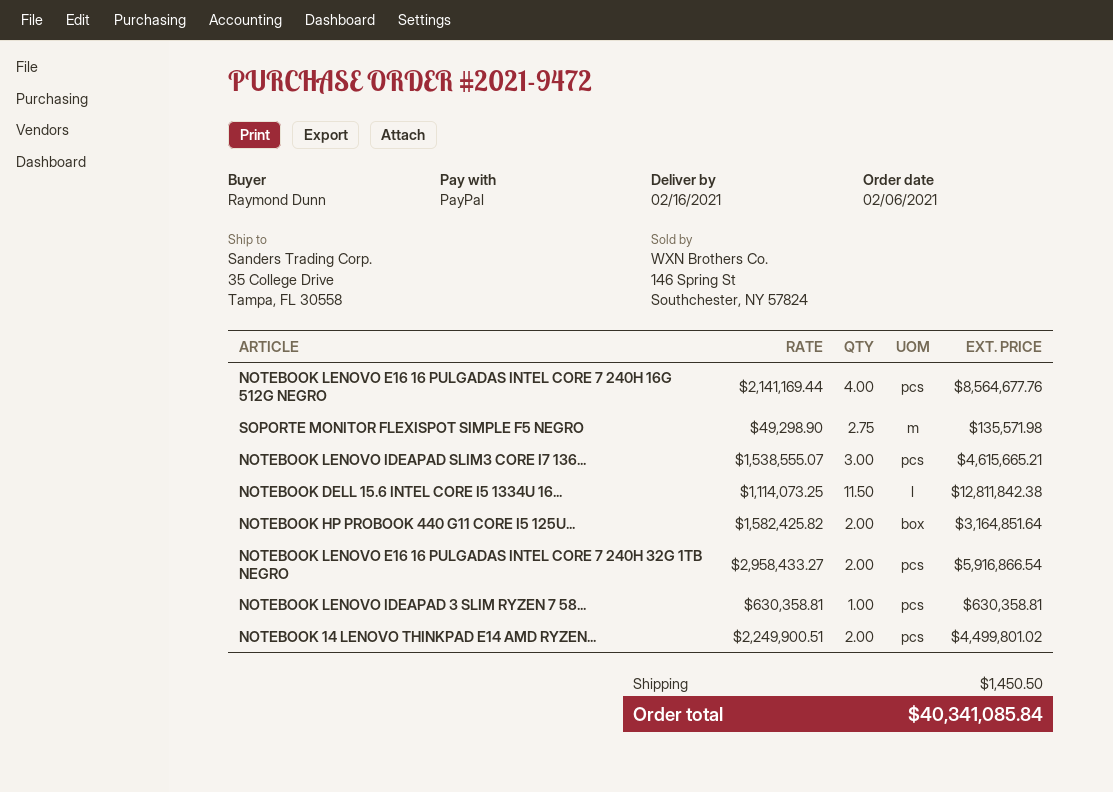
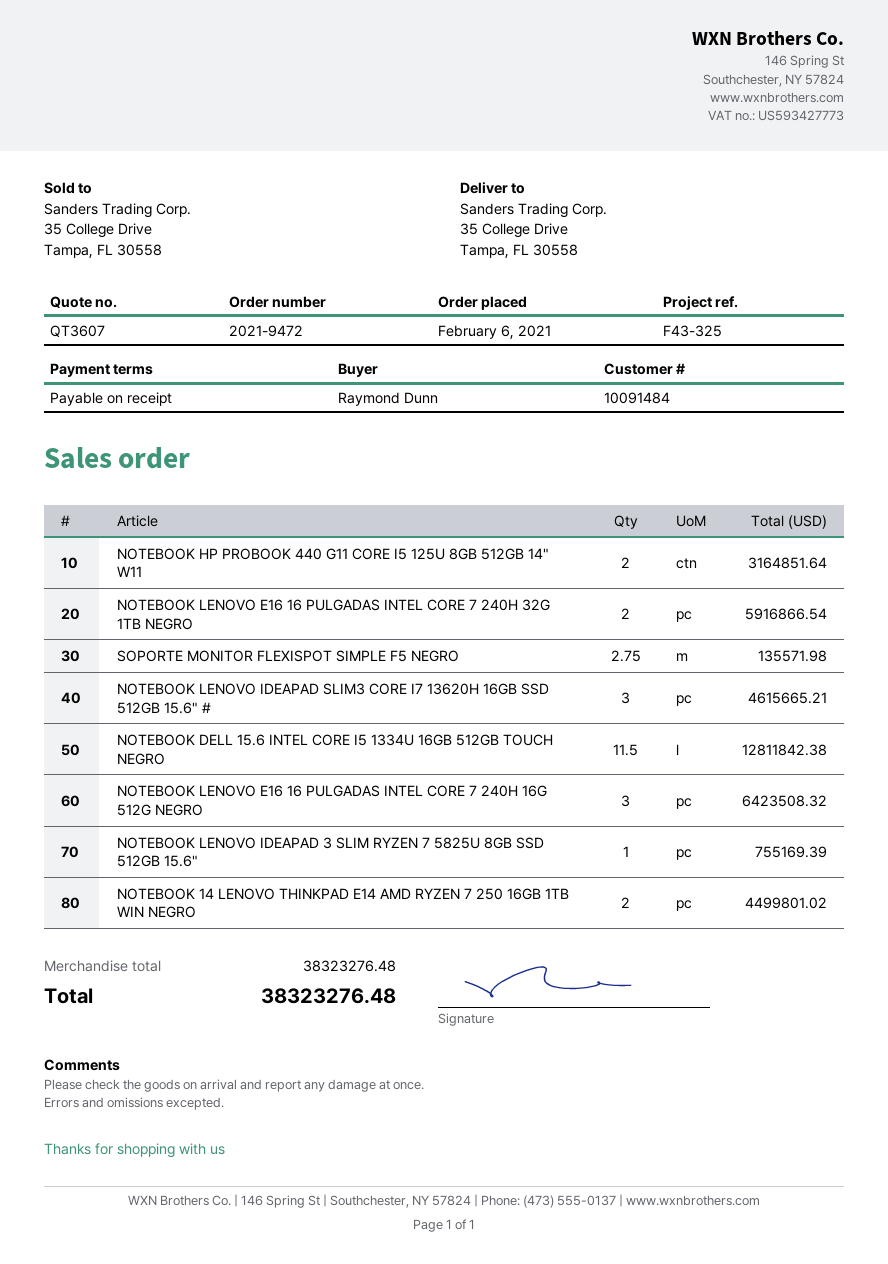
NOTEBOOK LENOVO E16 16 PULGADAS INTEL CORE 7 240H 16G 512G NEGRO: 4 for 8564677.76 -> 3 for 6423508.32
NOTEBOOK LENOVO IDEAPAD 3 SLIM RYZEN 7 58...: 1 for 630358.81 -> 1 for 755169.39
shipping: 1450.50 -> none
total: 40341085.84 -> 38323276.48

